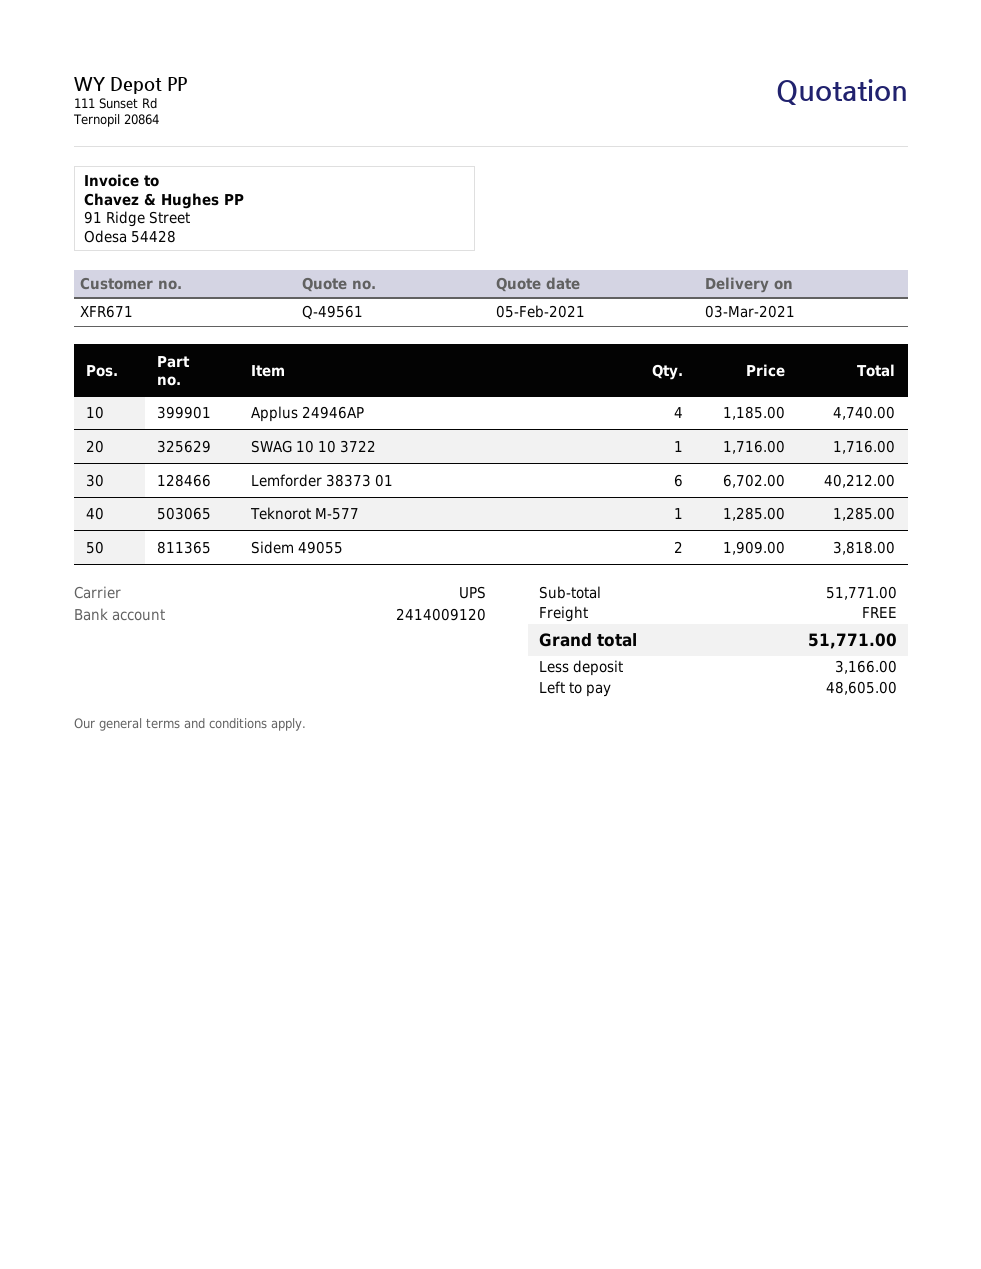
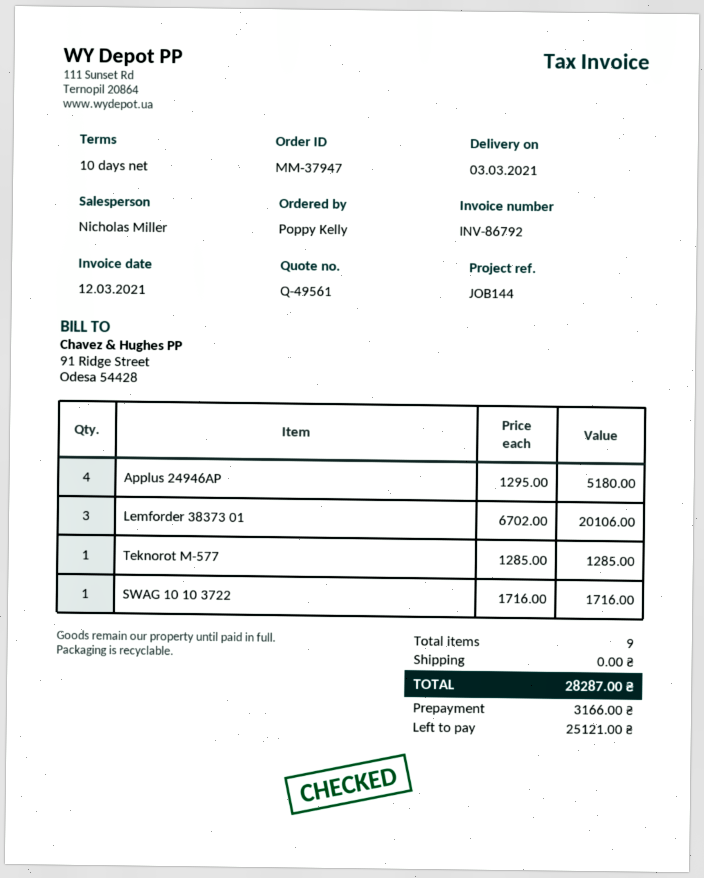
Applus 24946AP: 4 x 1185.00 = 4740.00 -> 4 x 1295.00 = 5180.00
Lemforder 38373 01: 6 x 6702.00 = 40212.00 -> 3 x 6702.00 = 20106.00
Sidem 49055: 2 x 1909.00 = 3818.00 -> none
total: 51771.00 -> 28287.00
balance: 48605.00 -> 25121.00

